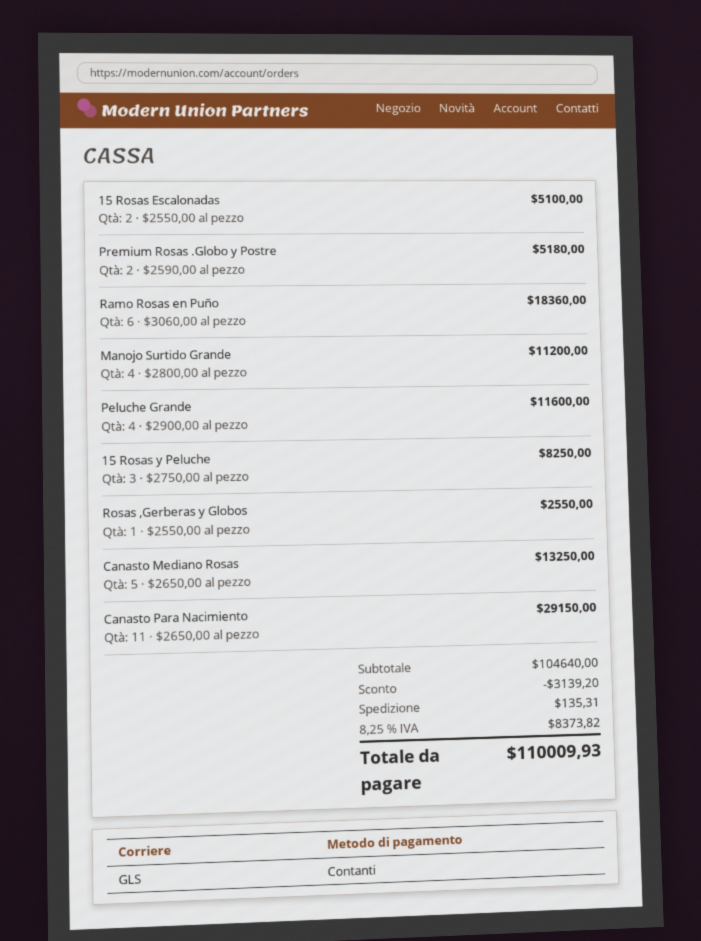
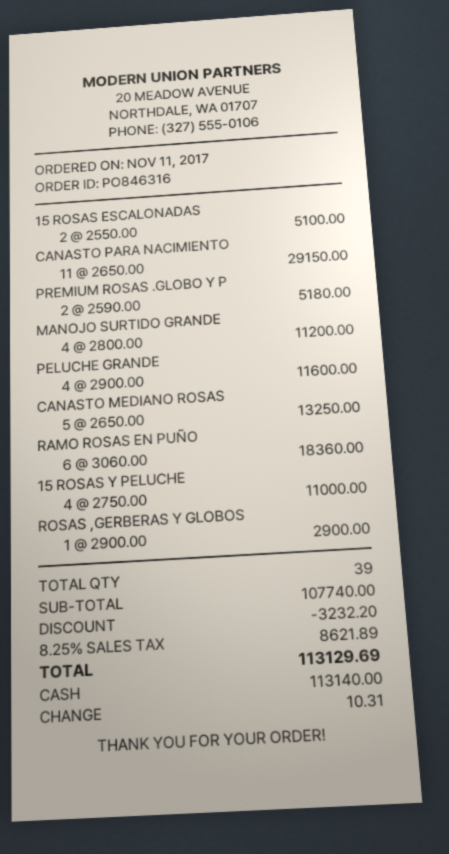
15 Rosas y Peluche: 3 x 2750.00 = 8250.00 -> 4 x 2750.00 = 11000.00
Rosas ,Gerberas y Globos: 1 x 2550.00 = 2550.00 -> 1 x 2900.00 = 2900.00
subtotal: 104640.00 -> 107740.00
discount: 3139.20 -> 3232.20
shipping: 135.31 -> none
tax: 8.25% = 8373.82 -> 8.25% = 8621.89
total: 110009.93 -> 113129.69

